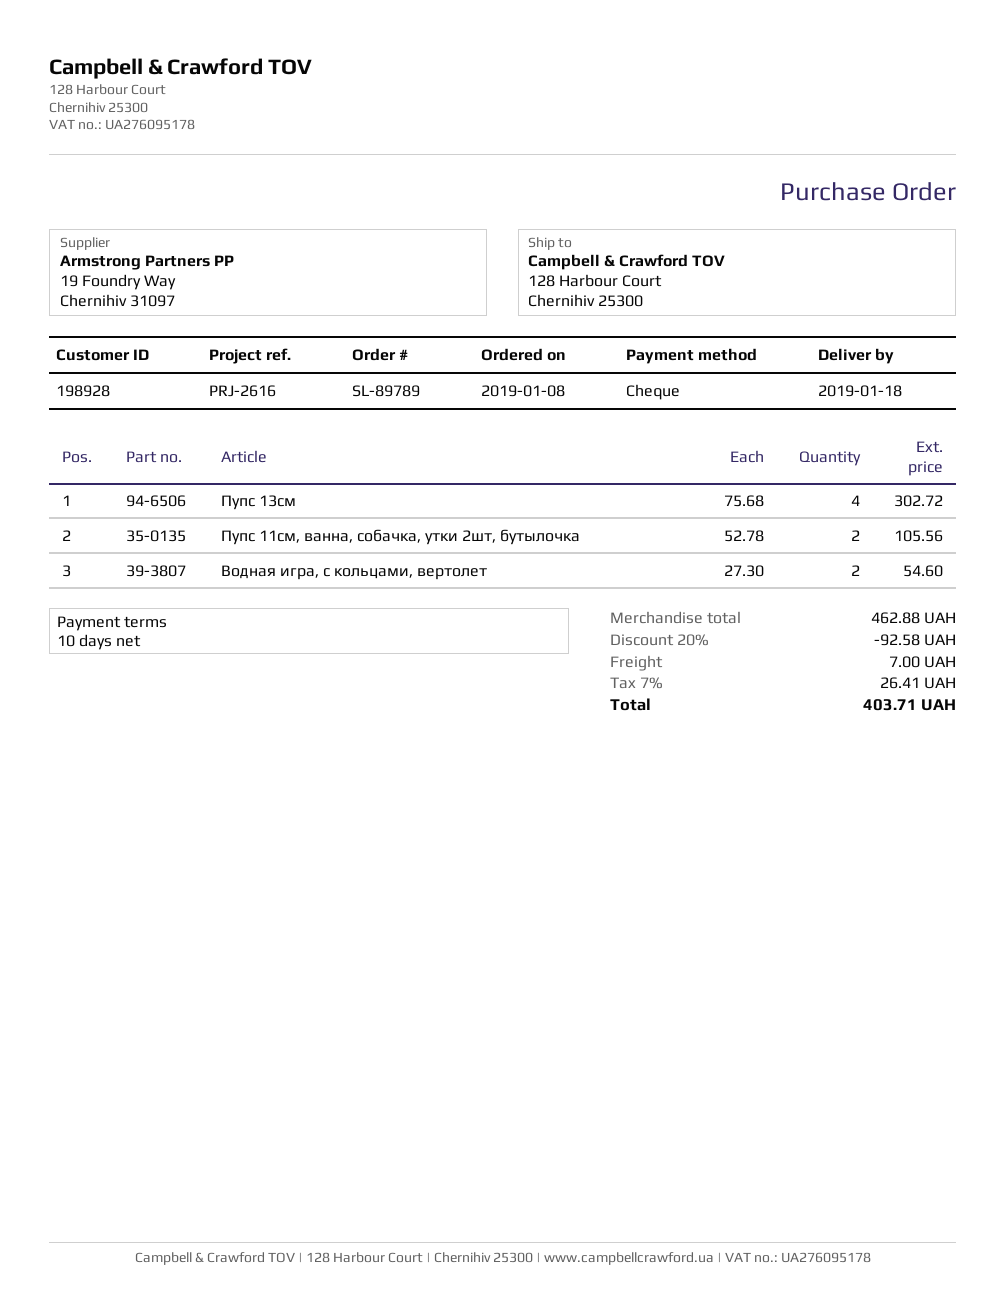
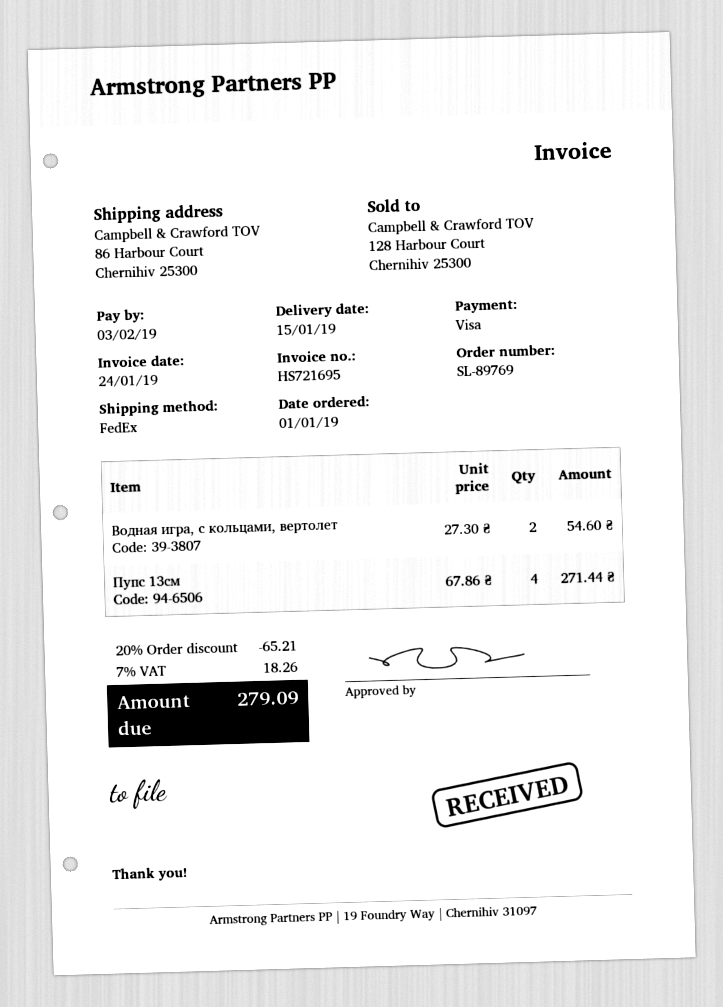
order number: SL-89789 -> SL-89769
order date: 2019-01-08 -> 2019-01-01
delivery date: 2019-01-18 -> 2019-01-15
payment method: cheque -> Visa
ship to: 128 Harbour Court, Chernihiv 25300 -> 86 Harbour Court, Chernihiv 25300
Пупс 13см: 4 x 75.68 = 302.72 -> 4 x 67.86 = 271.44
Пупс 11см, ванна, собачка, утки 2шт, бутылочка: 2 x 52.78 = 105.56 -> none
discount: 20% = 92.58 -> 20% = 65.21
shipping: 7.00 -> none
tax: 7% = 26.41 -> 7% = 18.26
total: 403.71 -> 279.09

